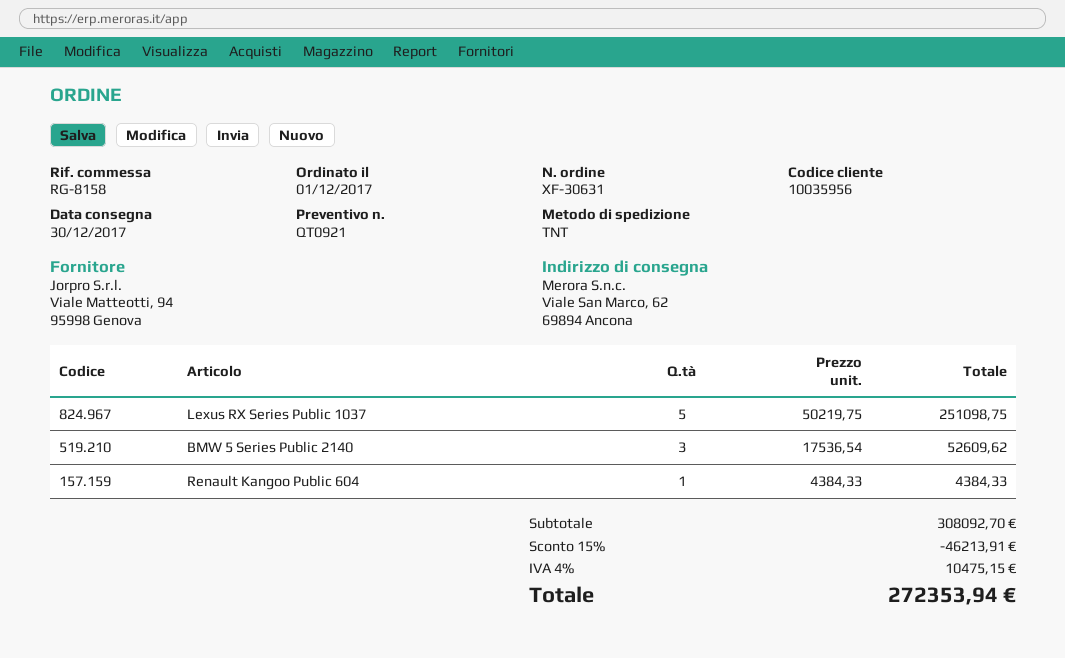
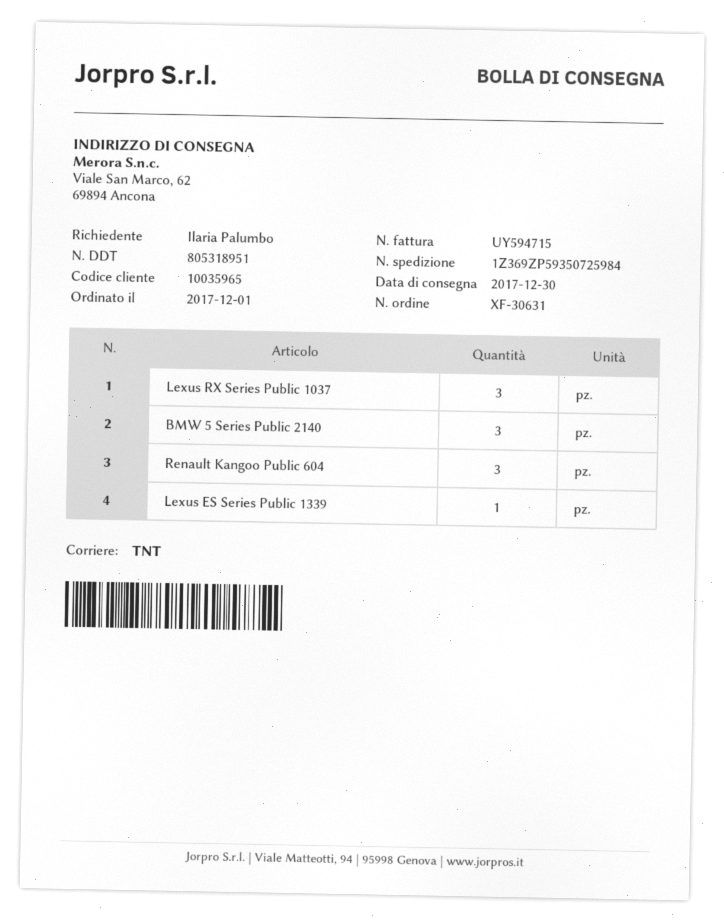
customer number: 10035956 -> 10035965
Lexus RX Series Public 1037: 5 -> 3
Renault Kangoo Public 604: 1 -> 3
Lexus ES Series Public 1339: none -> 1

